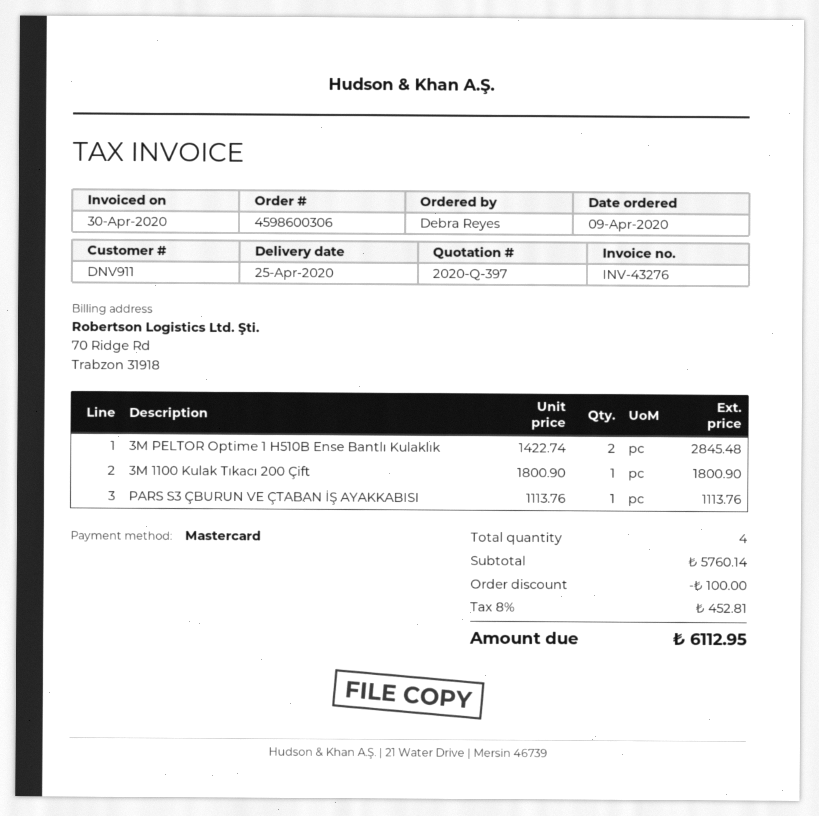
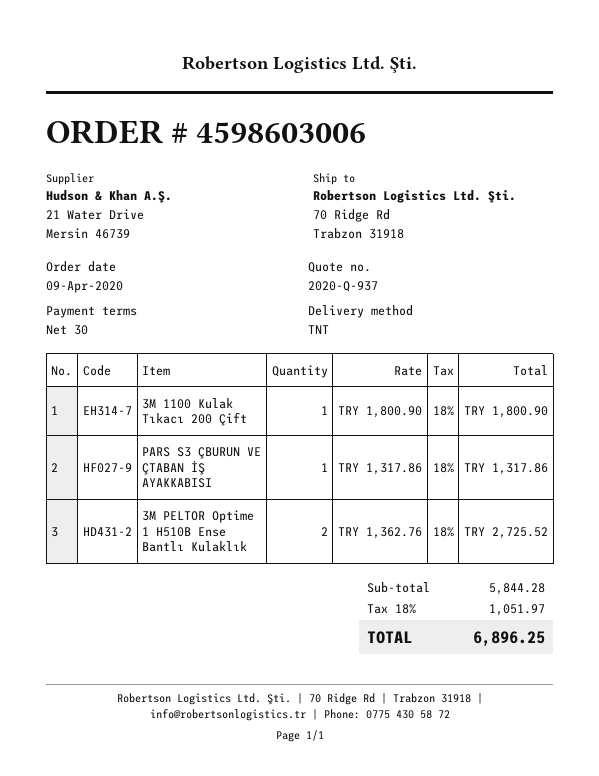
quote number: 2020-Q-397 -> 2020-Q-937
order number: 4598600306 -> 4598603006
3M PELTOR Optime 1 H510B Ense Bantlı Kulaklık: 2 x 1422.74 = 2845.48 -> 2 x 1362.76 = 2725.52
PARS S3 ÇBURUN VE ÇTABAN İŞ AYAKKABISI: 1 x 1113.76 = 1113.76 -> 1 x 1317.86 = 1317.86
subtotal: 5760.14 -> 5844.28
discount: 100.00 -> none
tax: 8% = 452.81 -> 18% = 1051.97
total: 6112.95 -> 6896.25

